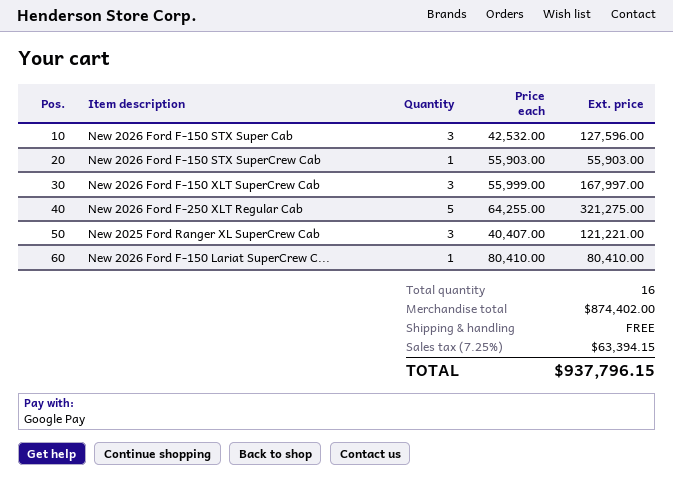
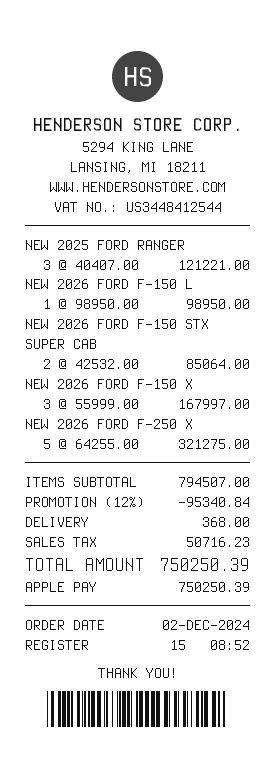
payment method: Google Pay -> Apple Pay
New 2026 Ford F-150 STX Super Cab: 3 x 42532.00 = 127596.00 -> 2 x 42532.00 = 85064.00
New 2026 Ford F-150 STX SuperCrew Cab: 1 x 55903.00 = 55903.00 -> none
New 2026 Ford F-150 Lariat SuperCrew C...: 1 x 80410.00 = 80410.00 -> 1 x 98950.00 = 98950.00
subtotal: 874402.00 -> 794507.00
discount: none -> 12% = 95340.84
shipping: 0.00 -> 368.00
tax: 63394.15 -> 50716.23
total: 937796.15 -> 750250.39

